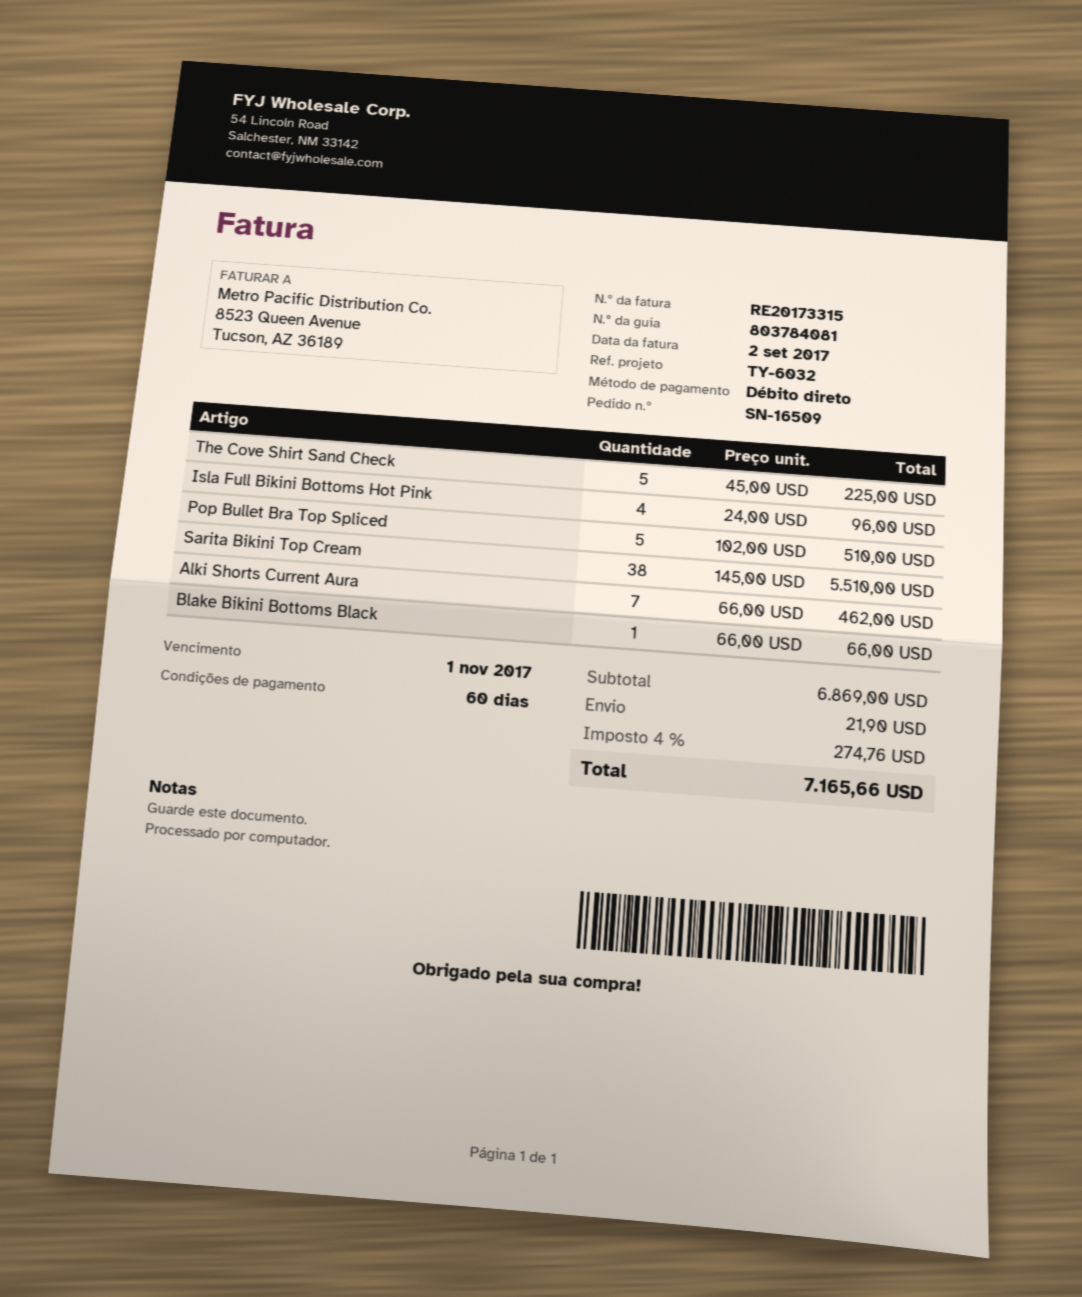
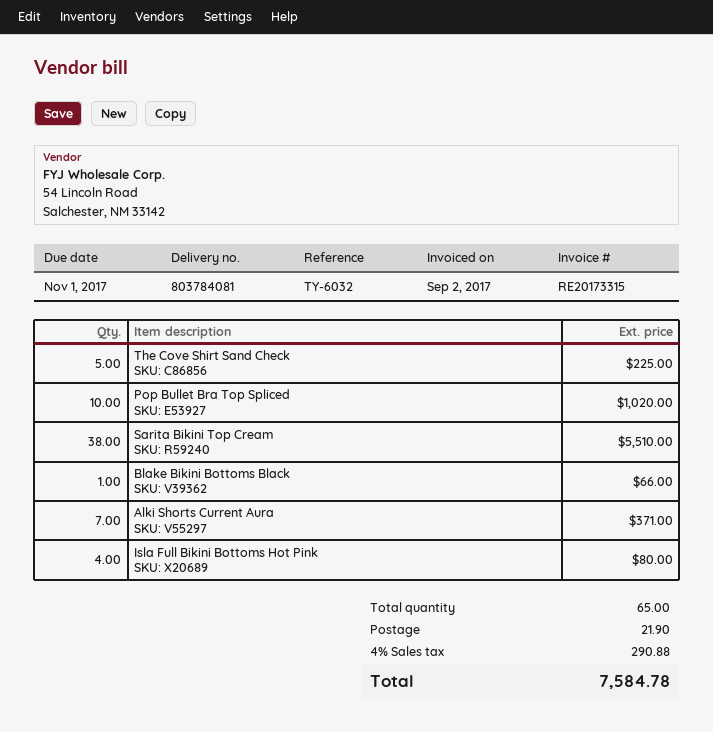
Isla Full Bikini Bottoms Hot Pink: 4 for 96.00 -> 4 for 80.00
Pop Bullet Bra Top Spliced: 5 for 510.00 -> 10 for 1020.00
Alki Shorts Current Aura: 7 for 462.00 -> 7 for 371.00
tax: 4% = 274.76 -> 4% = 290.88
total: 7165.66 -> 7584.78

